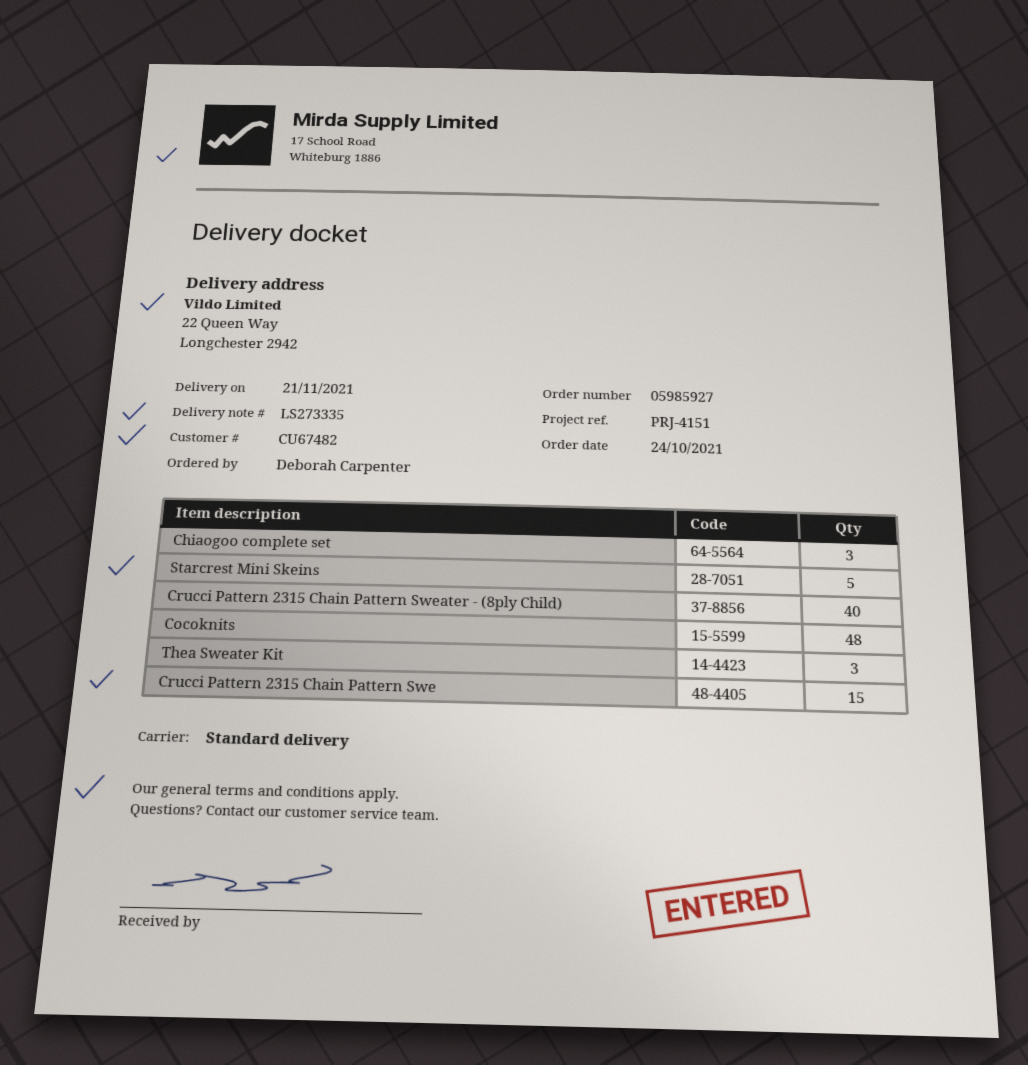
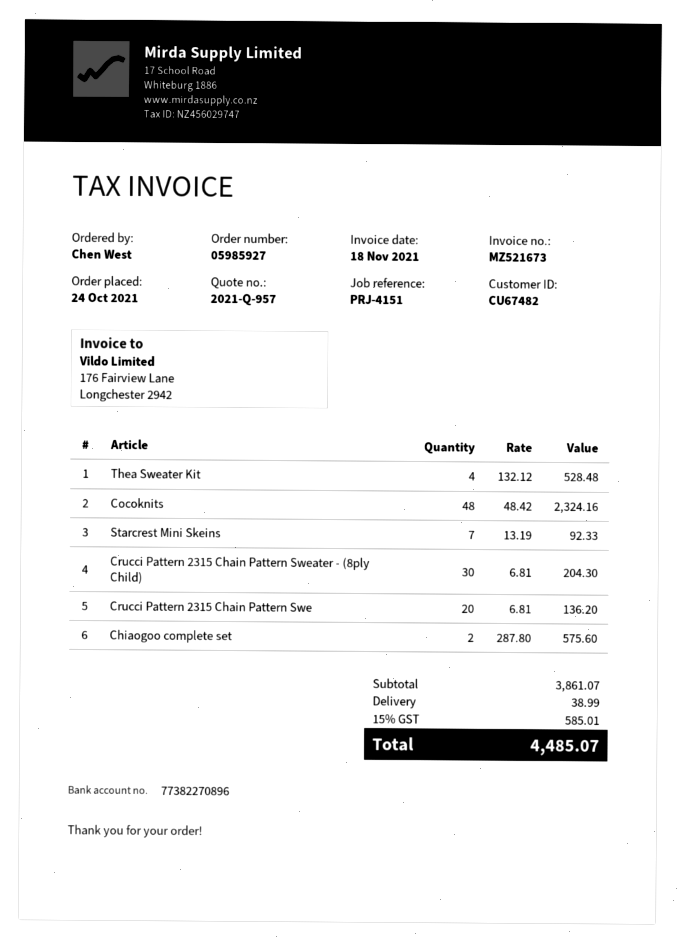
ordered by: Deborah Carpenter -> Chen West
Chiaogoo complete set: 3 -> 2
Starcrest Mini Skeins: 5 -> 7
Crucci Pattern 2315 Chain Pattern Sweater - (8ply Child): 40 -> 30
Thea Sweater Kit: 3 -> 4
Crucci Pattern 2315 Chain Pattern Swe: 15 -> 20

